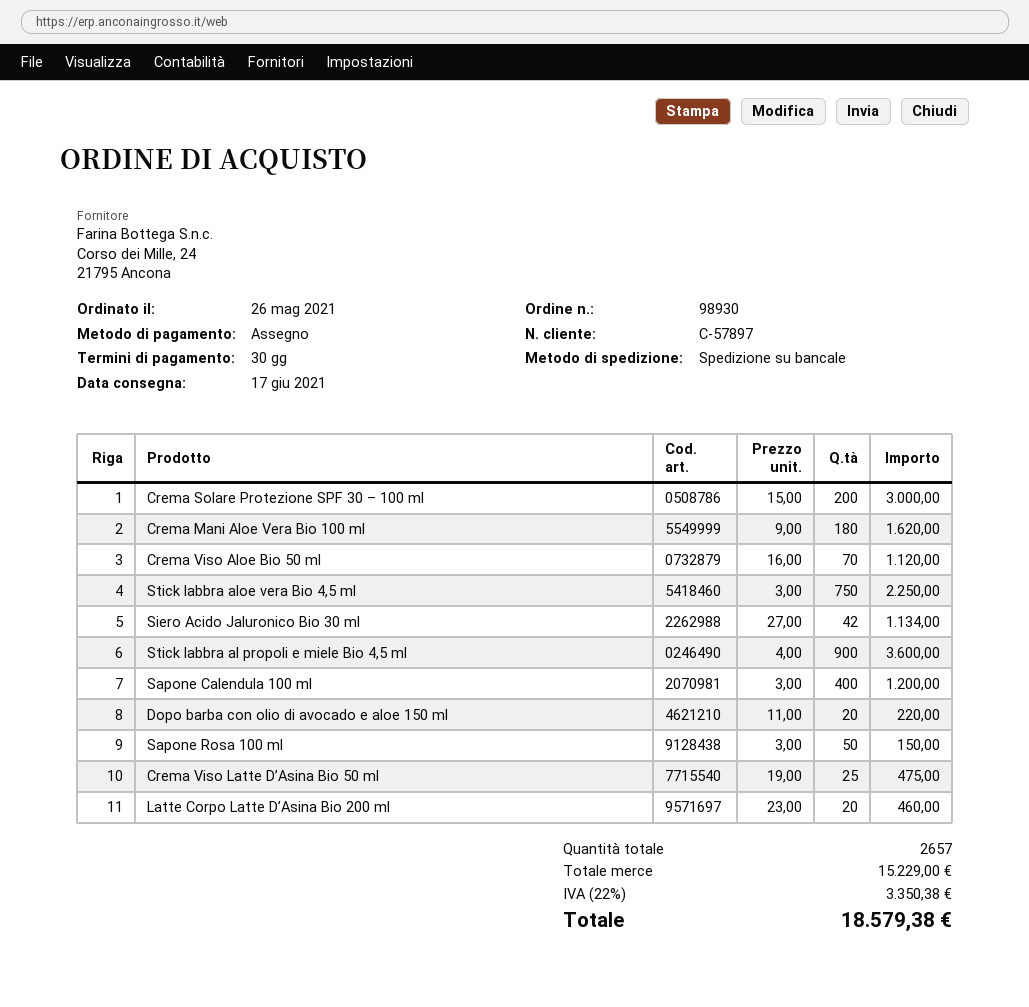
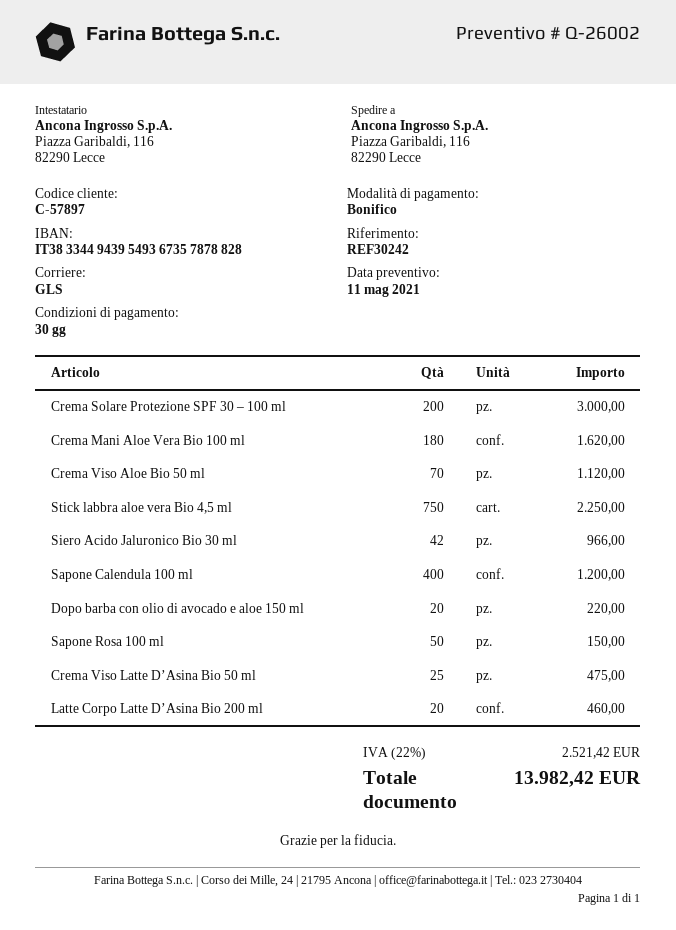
payment method: cheque -> bank transfer
shipping method: pallet freight -> GLS
Siero Acido Jaluronico Bio 30 ml: 42 for 1134.00 -> 42 for 966.00
Stick labbra al propoli e miele Bio 4,5 ml: 900 for 3600.00 -> none
tax: 22% = 3350.38 -> 22% = 2521.42
total: 18579.38 -> 13982.42

